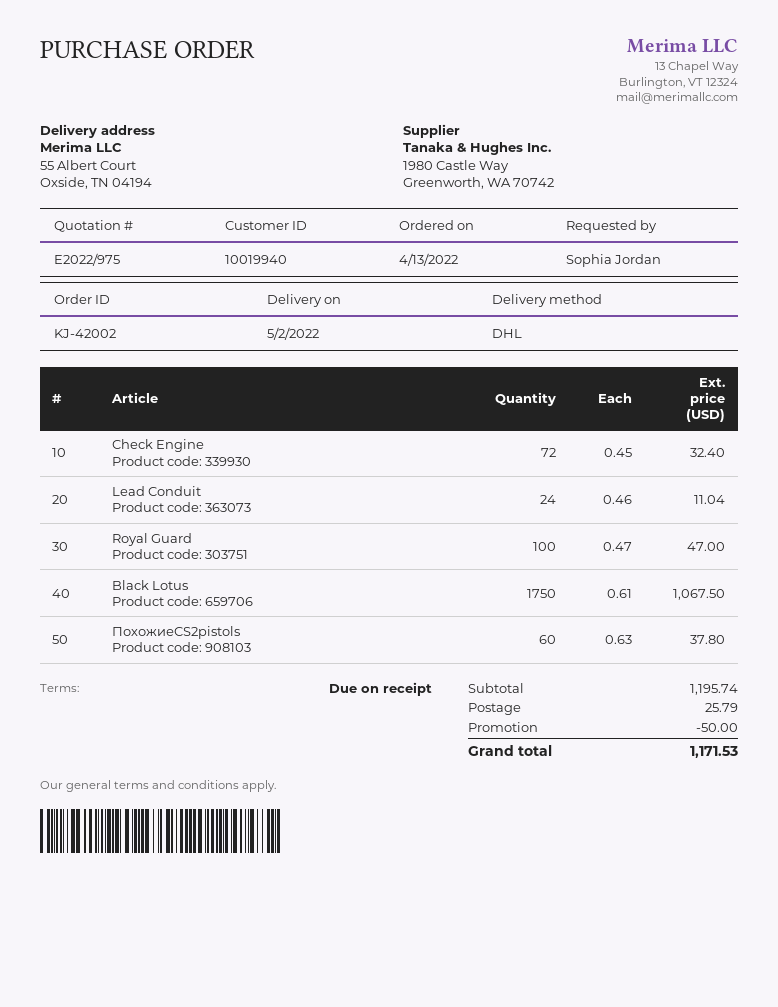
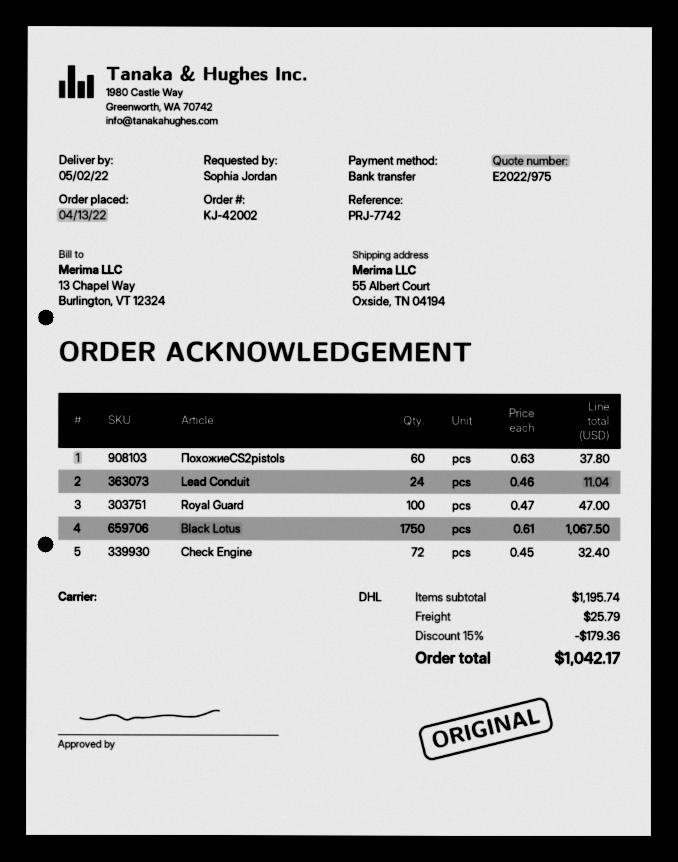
discount: 50.00 -> 179.36
total: 1171.53 -> 1042.17

